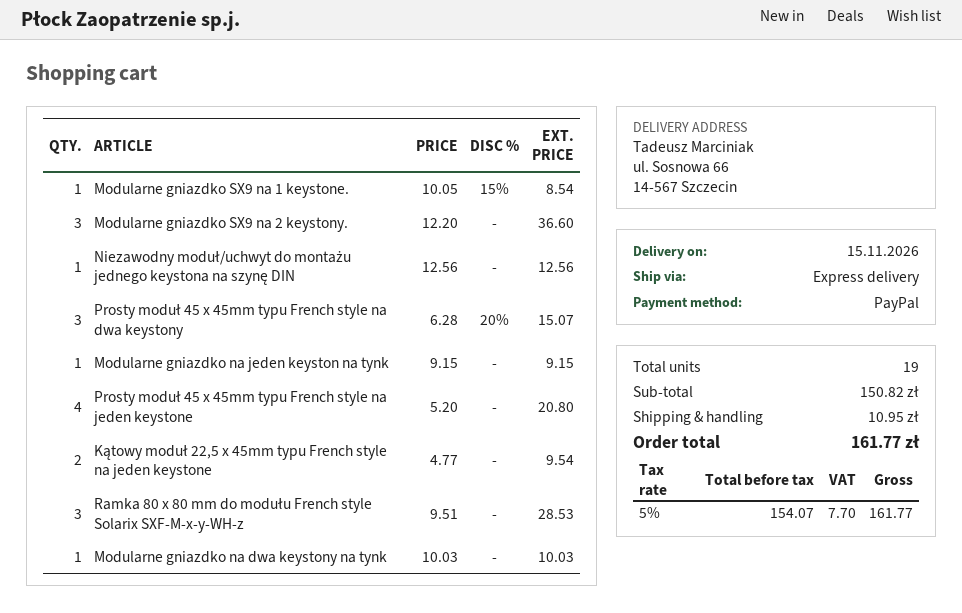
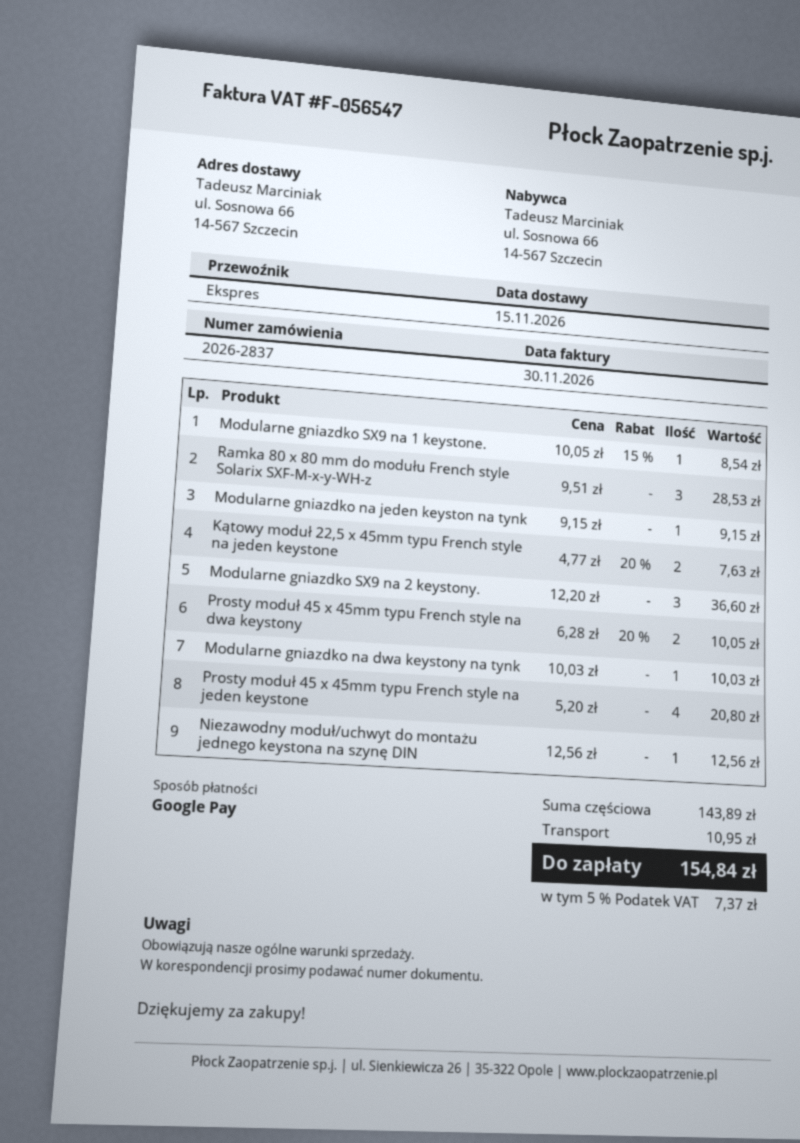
payment method: PayPal -> Google Pay
Prosty moduł 45 x 45mm typu French style na dwa keystony: 3 x 6.28 - 20% = 15.07 -> 2 x 6.28 - 20% = 10.05
Kątowy moduł 22,5 x 45mm typu French style na jeden keystone: 2 x 4.77 = 9.54 -> 2 x 4.77 - 20% = 7.63
subtotal: 150.82 -> 143.89
tax: 5% = 7.70 -> 5% = 7.37
total: 161.77 -> 154.84

